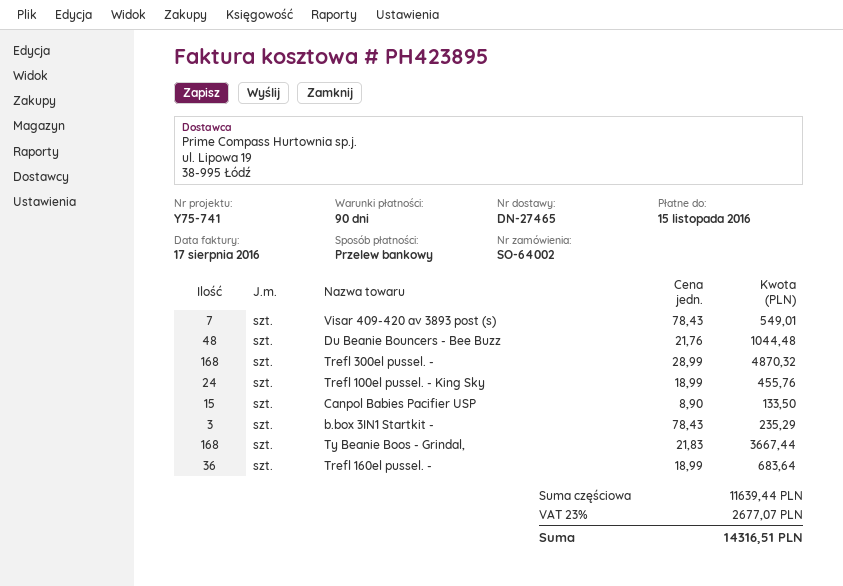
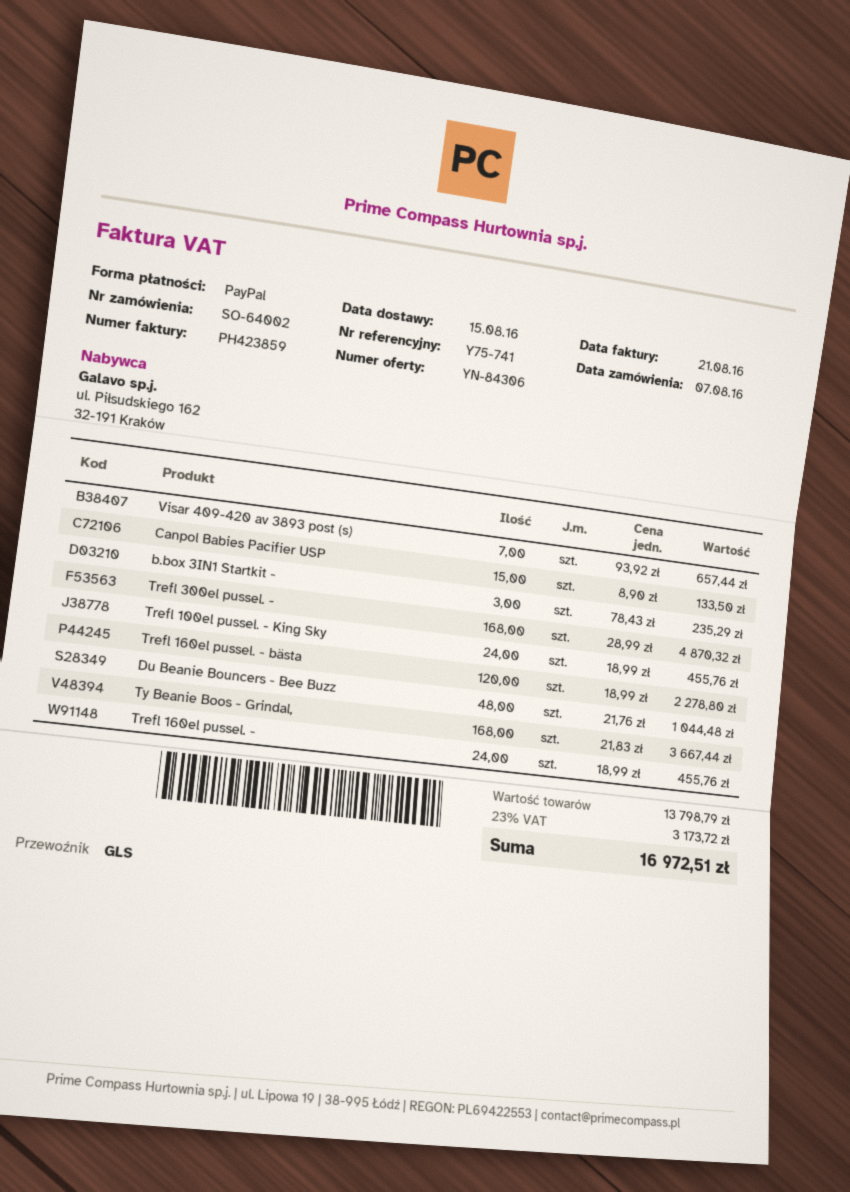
invoice number: PH423895 -> PH423859
invoice date: 2016-08-17 -> 2016-08-21
payment method: bank transfer -> PayPal
Visar 409-420 av 3893 post (s): 7 x 78.43 = 549.01 -> 7 x 93.92 = 657.44
Trefl 160el pussel. -: 36 x 18.99 = 683.64 -> 24 x 18.99 = 455.76
Trefl 160el pussel. - bästa: none -> 120 x 18.99 = 2278.80
subtotal: 11639.44 -> 13798.79
tax: 23% = 2677.07 -> 23% = 3173.72
total: 14316.51 -> 16972.51

